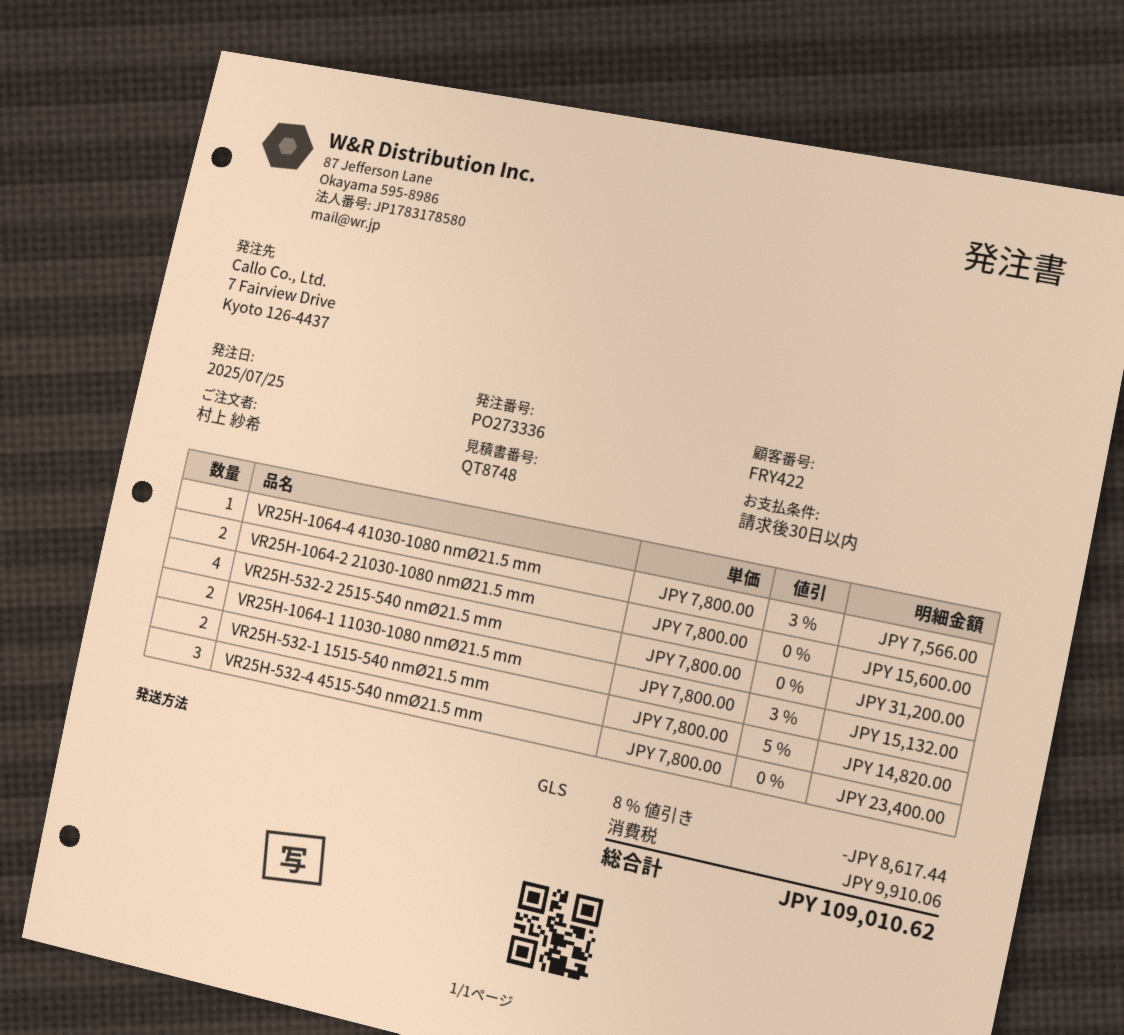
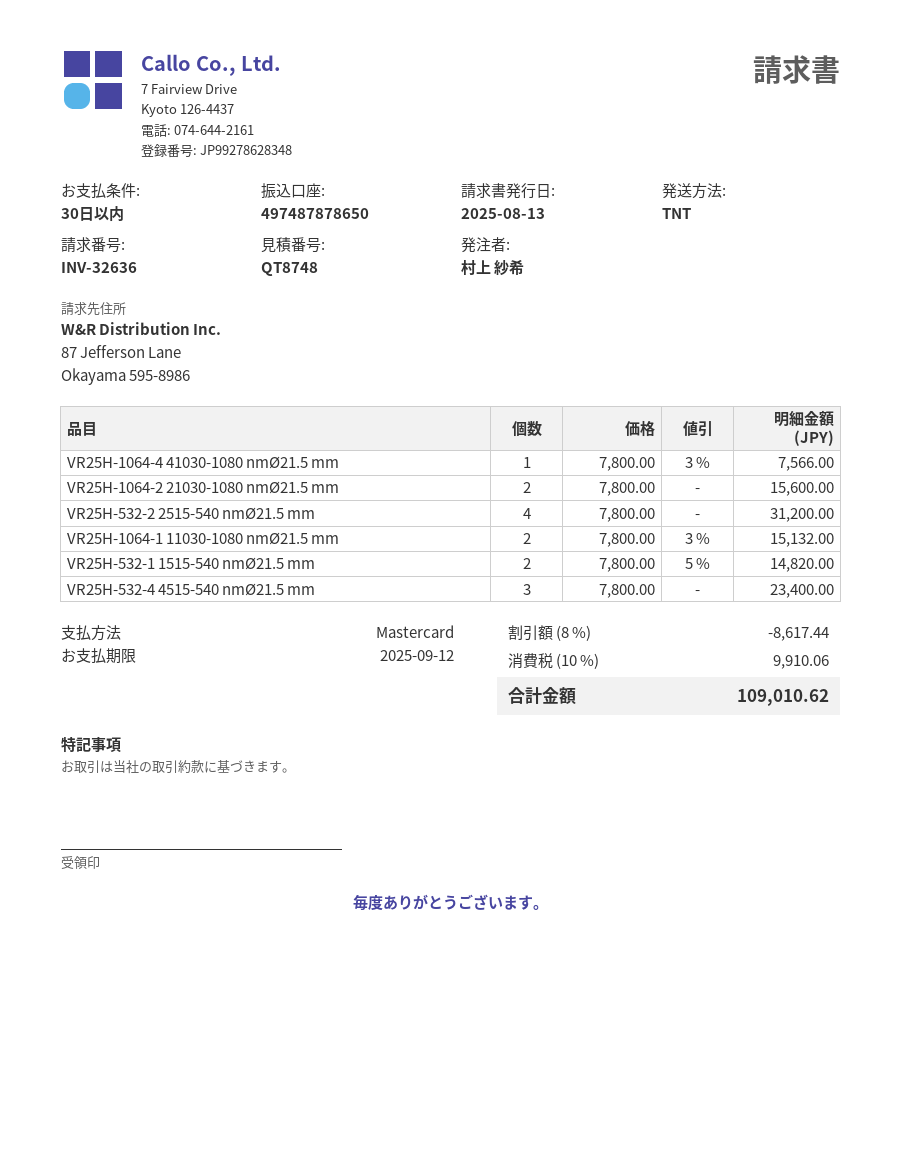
shipping method: GLS -> TNT

